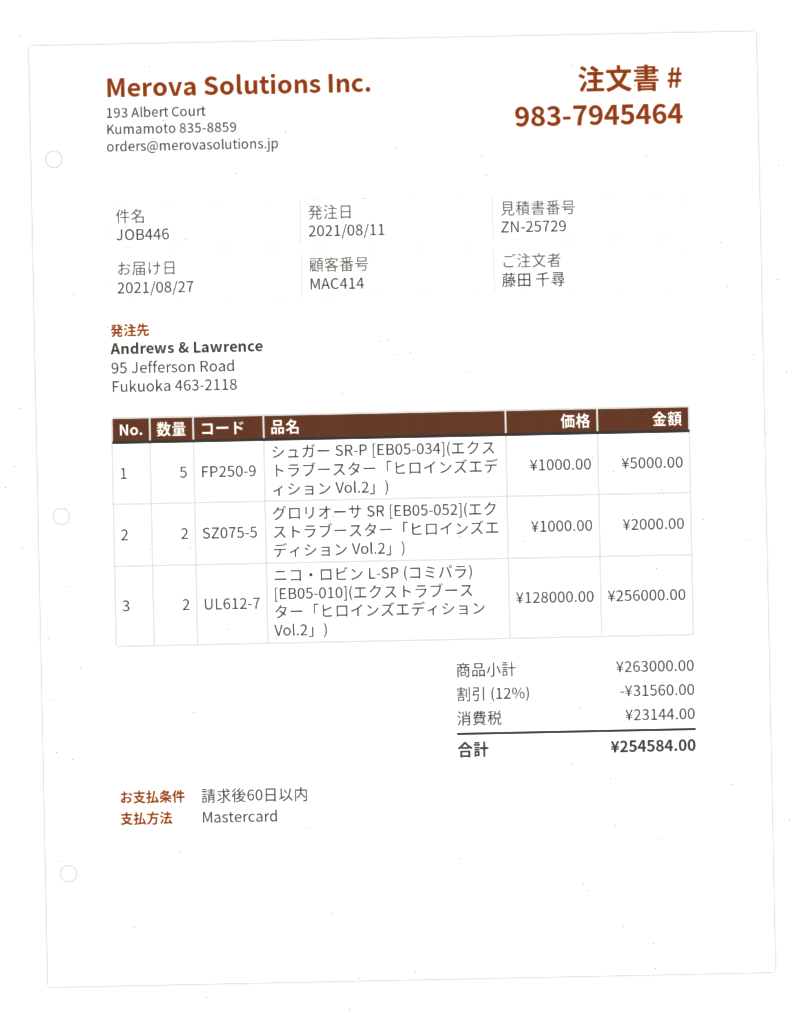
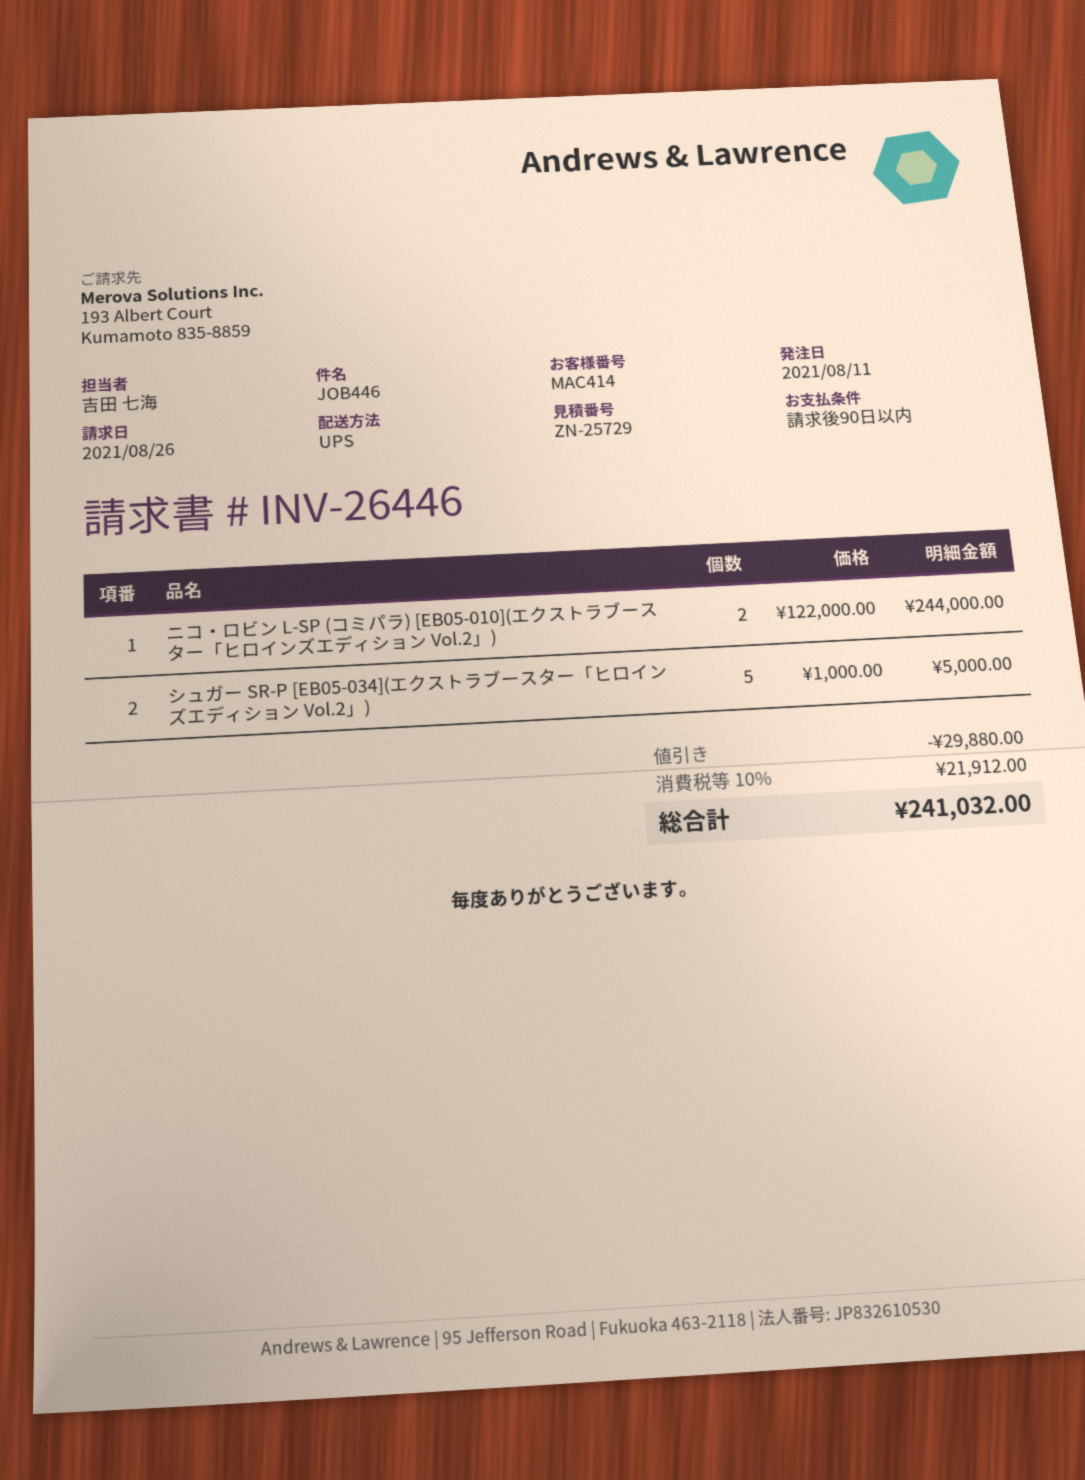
payment terms: 60 days -> 90 days
グロリオーサ SR [EB05-052](エクストラブースター「ヒロインズエディション Vol.2」): 2 x 1000.00 = 2000.00 -> none
ニコ・ロビン L-SP (コミパラ) [EB05-010](エクストラブースター「ヒロインズエディション Vol.2」): 2 x 128000.00 = 256000.00 -> 2 x 122000.00 = 244000.00
discount: 31560.00 -> 29880.00
tax: 23144.00 -> 21912.00
total: 254584.00 -> 241032.00

